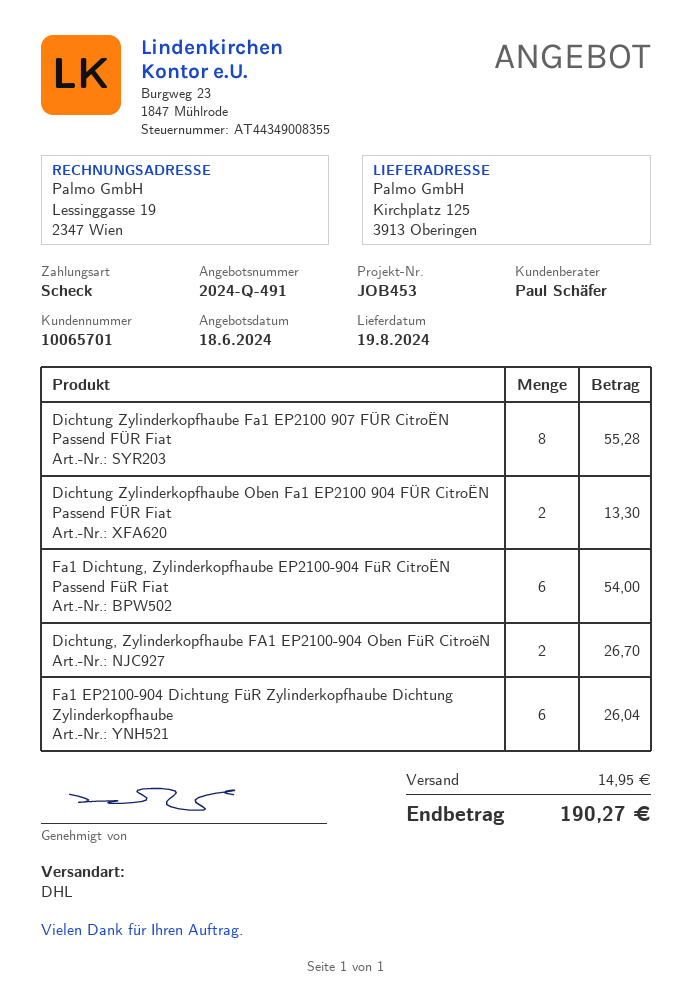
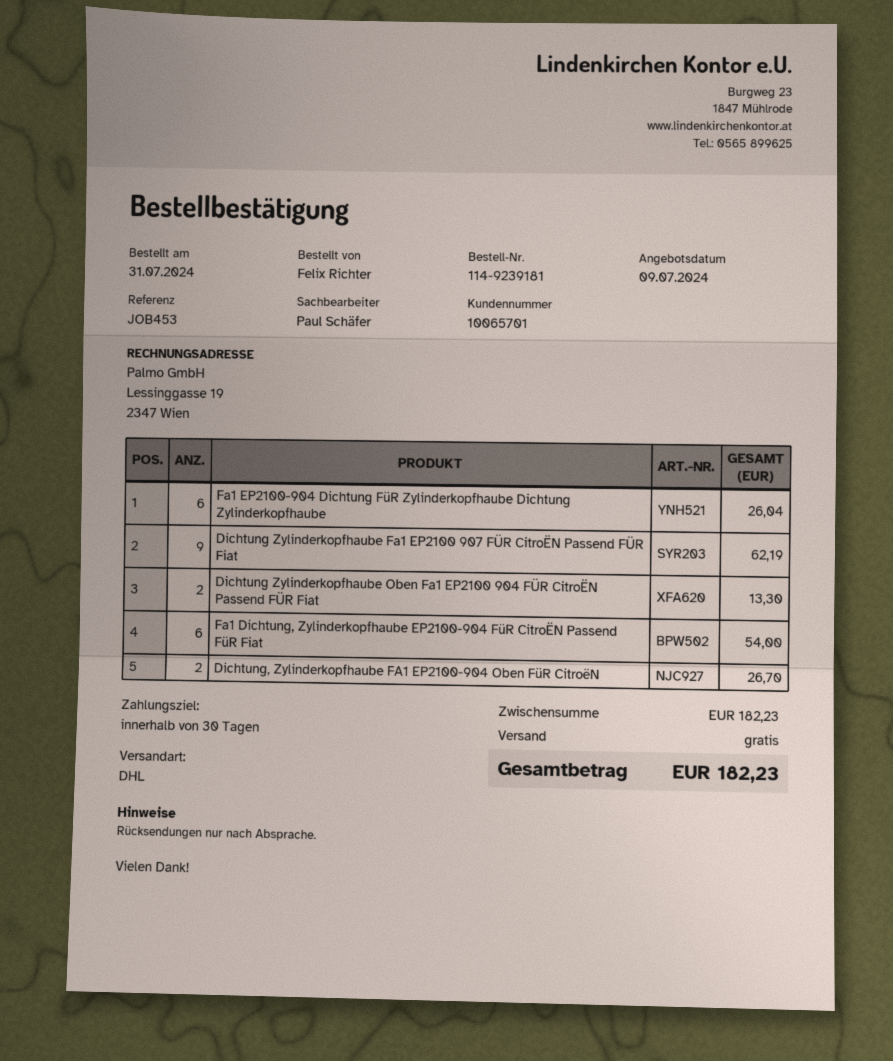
quote date: 2024-06-18 -> 2024-07-09
Dichtung Zylinderkopfhaube Fa1 EP2100 907 FÜR CitroËN Passend FÜR Fiat: 8 for 55.28 -> 9 for 62.19
shipping: 14.95 -> 0.00
total: 190.27 -> 182.23

